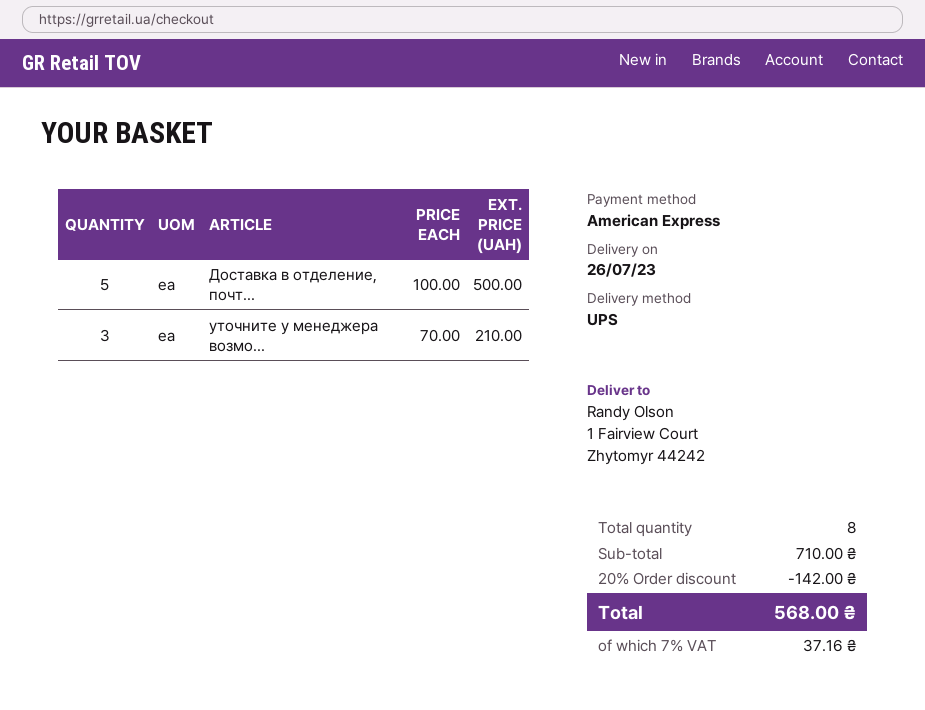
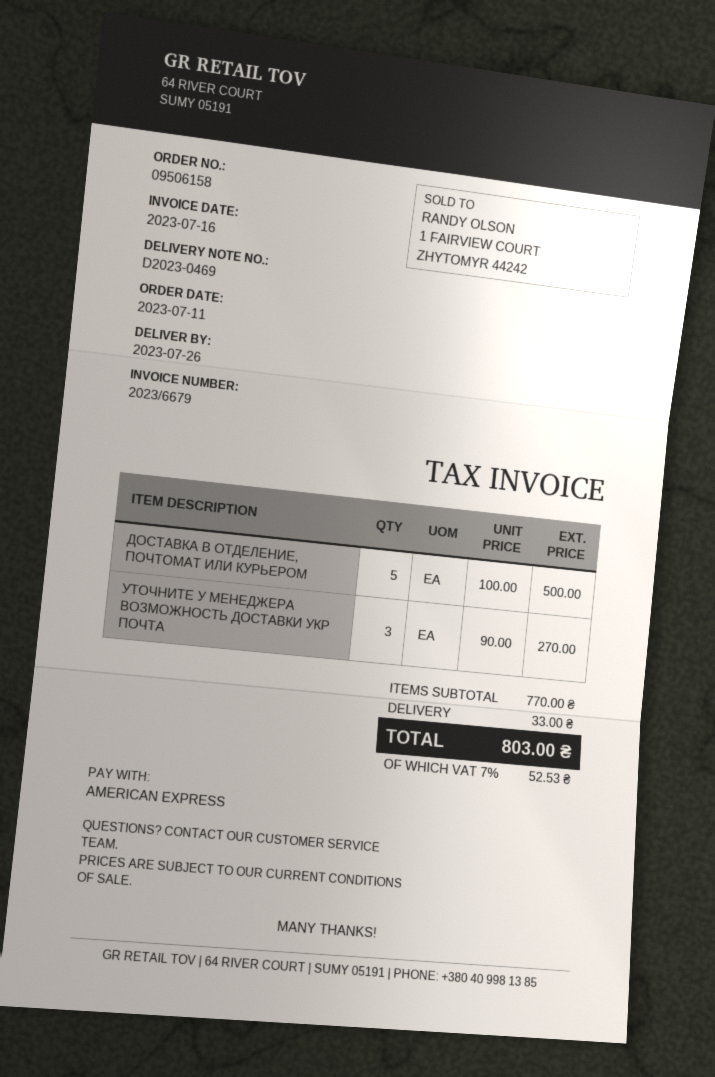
уточните у менеджера возмо...: 3 x 70.00 = 210.00 -> 3 x 90.00 = 270.00
subtotal: 710.00 -> 770.00
discount: 20% = 142.00 -> none
shipping: none -> 33.00
tax: 7% = 37.16 -> 7% = 52.53
total: 568.00 -> 803.00

